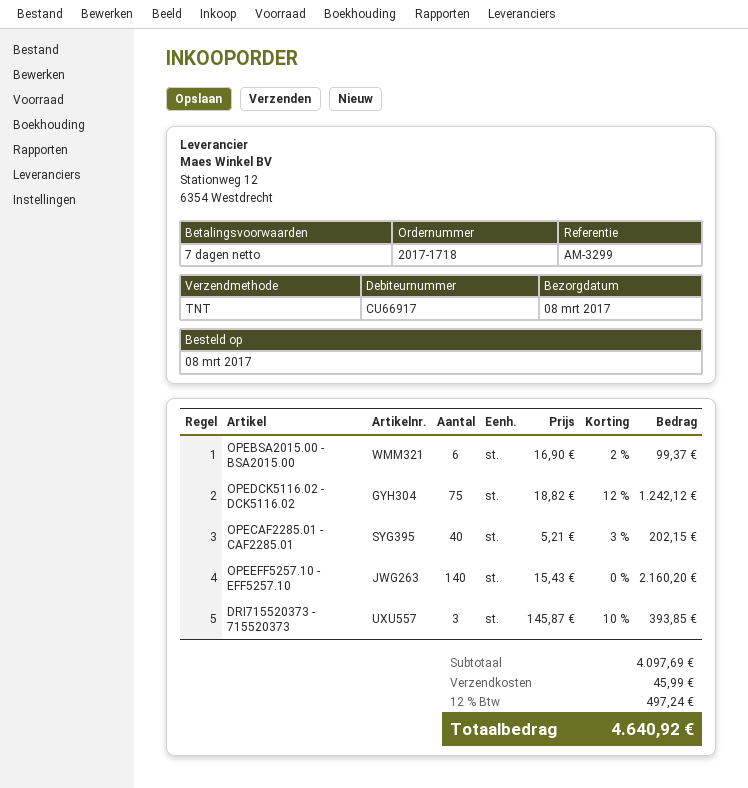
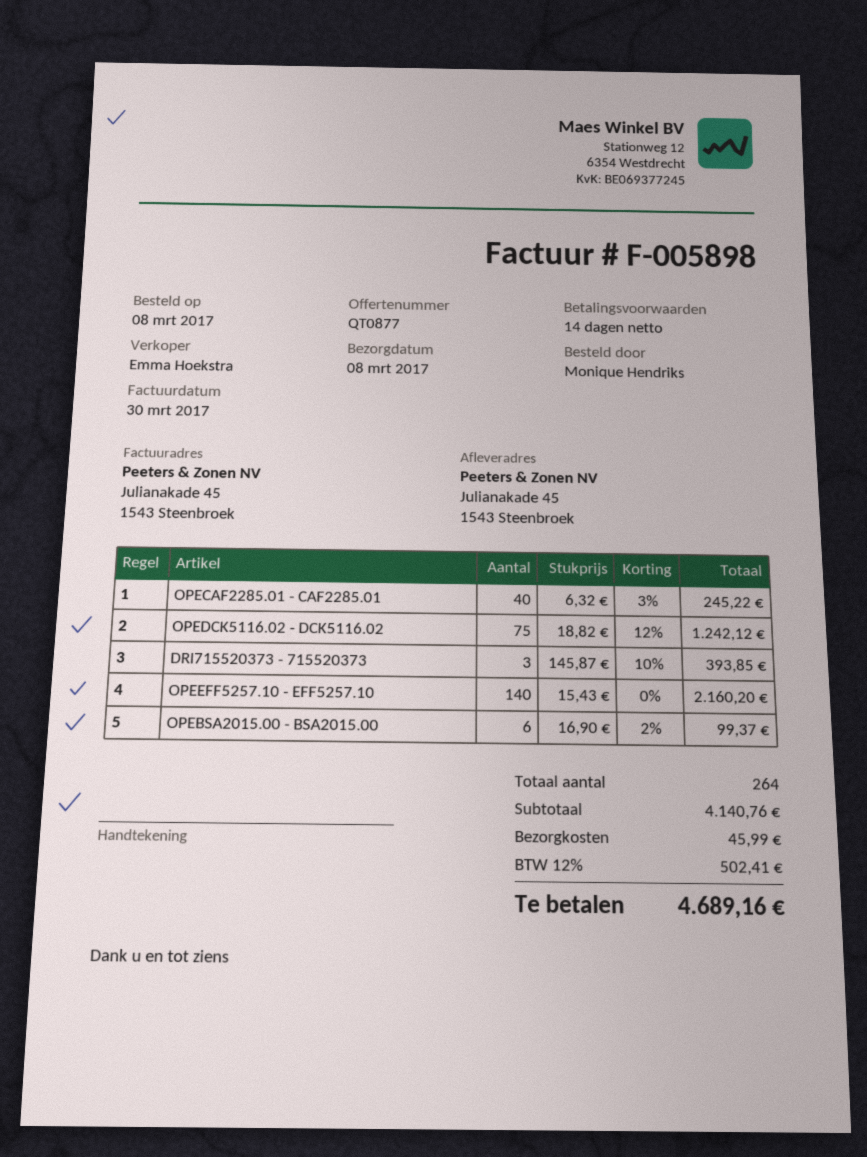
payment terms: 7 days -> 14 days
OPECAF2285.01 - CAF2285.01: 40 x 5.21 - 3% = 202.15 -> 40 x 6.32 - 3% = 245.22
subtotal: 4097.69 -> 4140.76
tax: 12% = 497.24 -> 12% = 502.41
total: 4640.92 -> 4689.16

